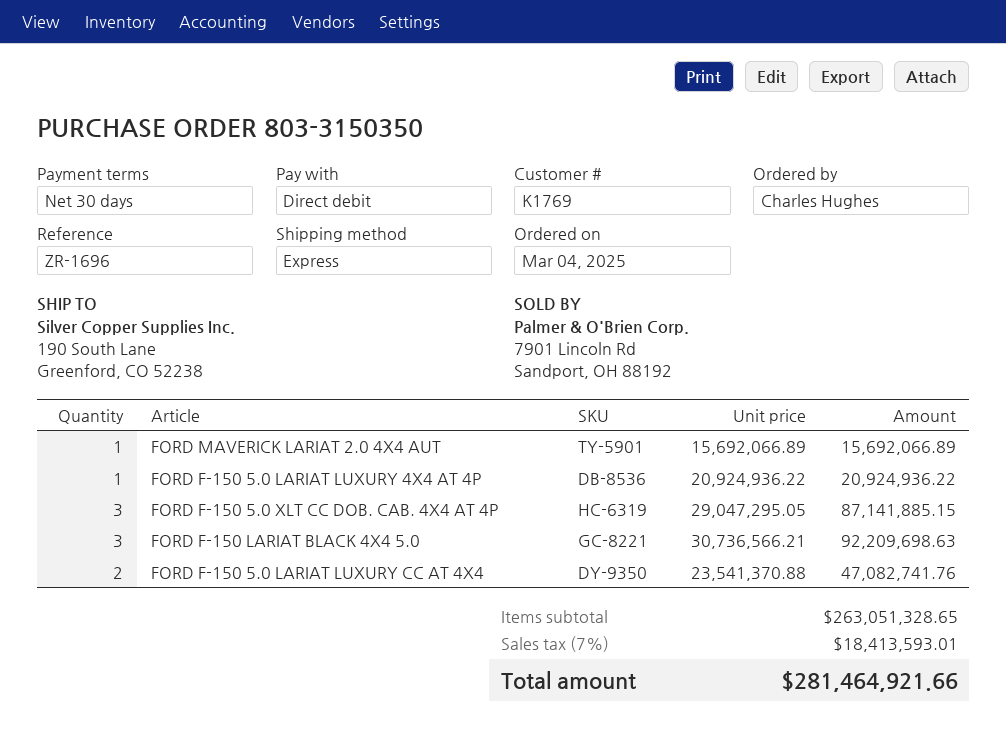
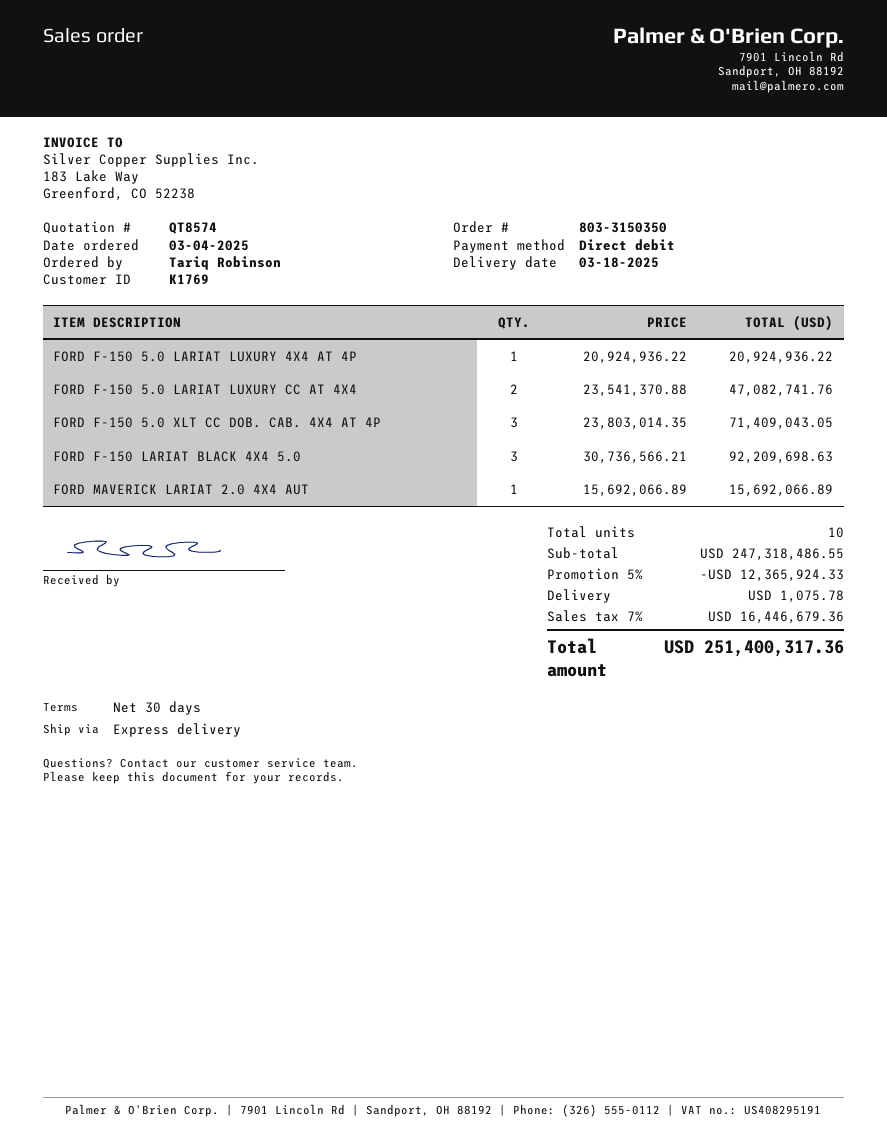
ordered by: Charles Hughes -> Tariq Robinson
FORD F-150 5.0 XLT CC DOB. CAB. 4X4 AT 4P: 3 x 29047295.05 = 87141885.15 -> 3 x 23803014.35 = 71409043.05
subtotal: 263051328.65 -> 247318486.55
discount: none -> 5% = 12365924.33
shipping: none -> 1075.78
tax: 7% = 18413593.01 -> 7% = 16446679.36
total: 281464921.66 -> 251400317.36

